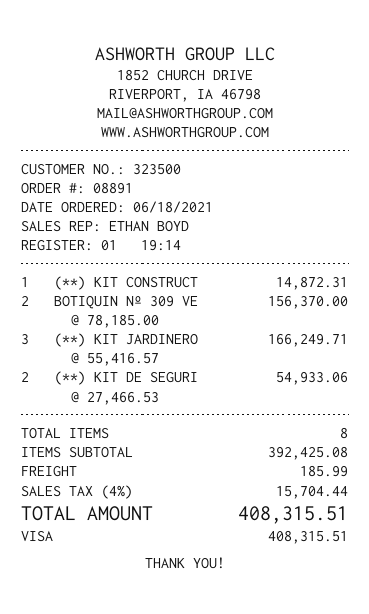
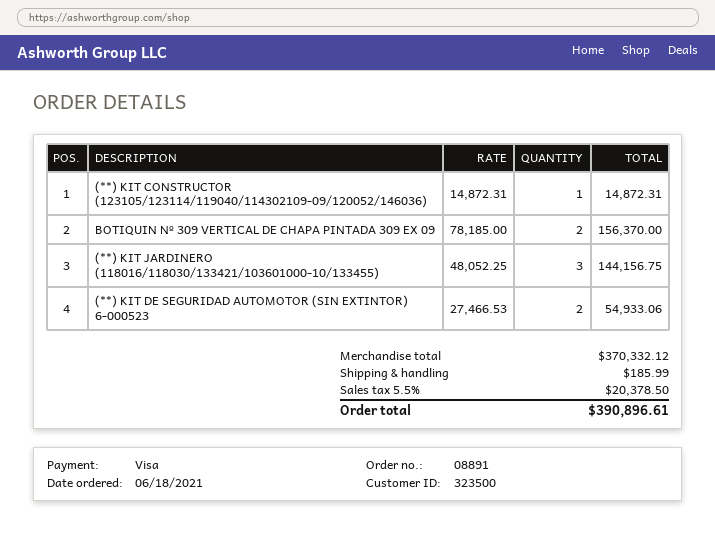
(**) KIT JARDINERO: 3 x 55416.57 = 166249.71 -> 3 x 48052.25 = 144156.75
subtotal: 392425.08 -> 370332.12
tax: 4% = 15704.44 -> 5.5% = 20378.50
total: 408315.51 -> 390896.61

